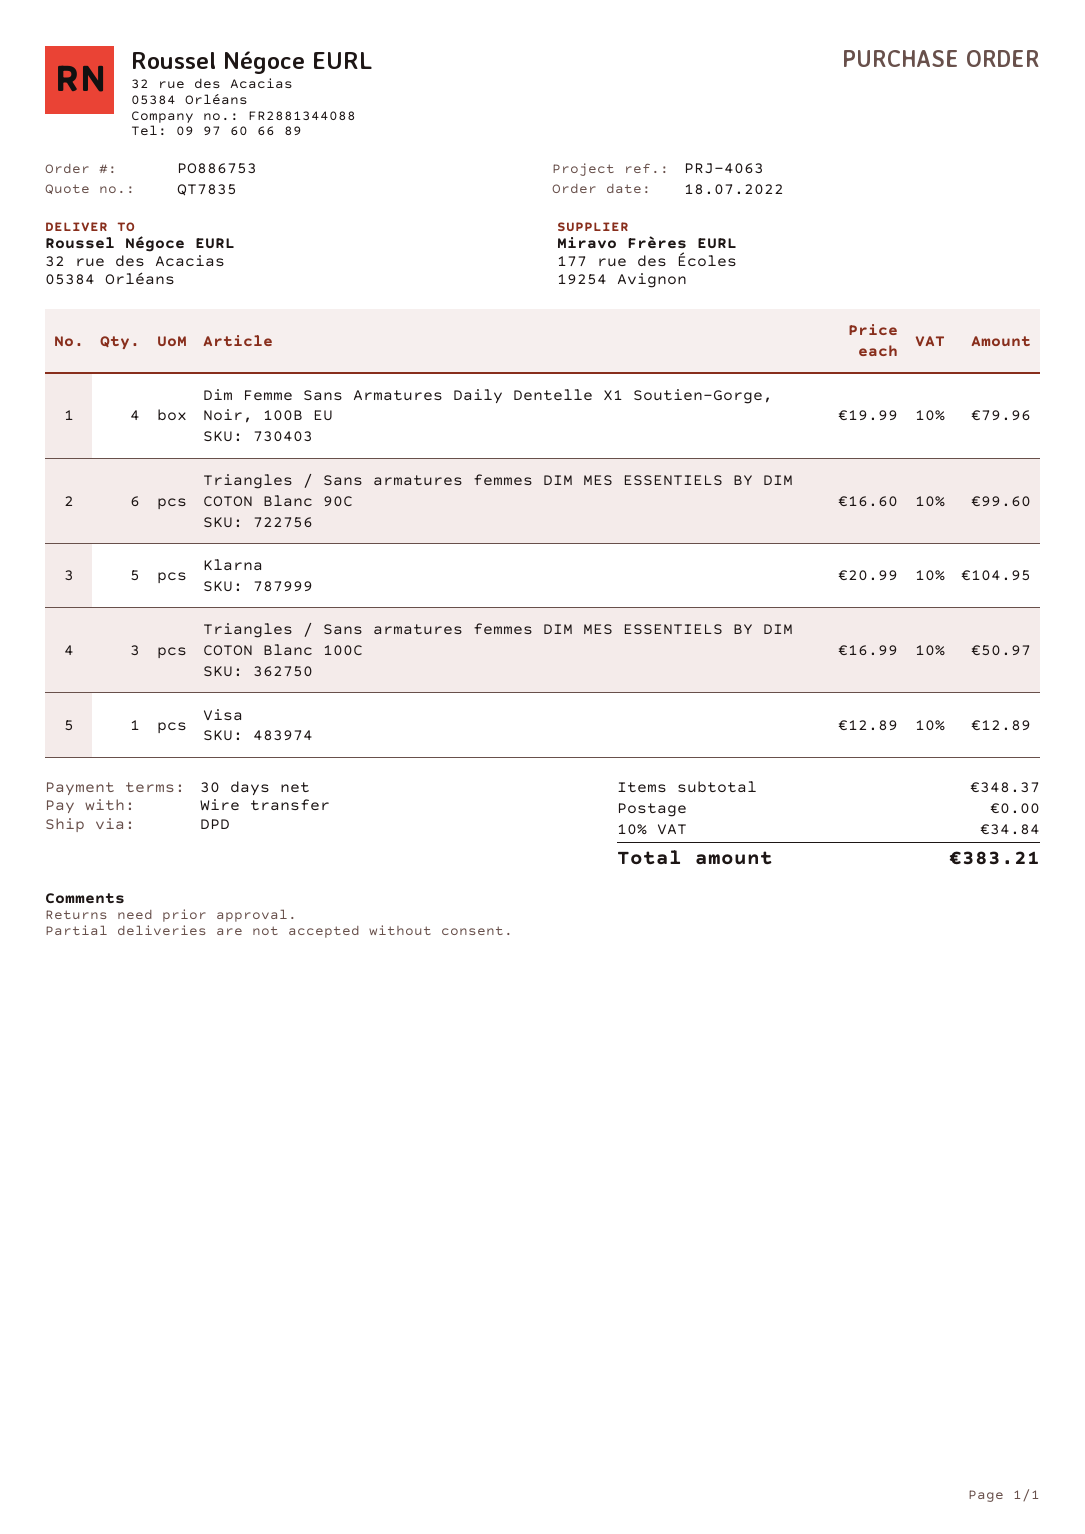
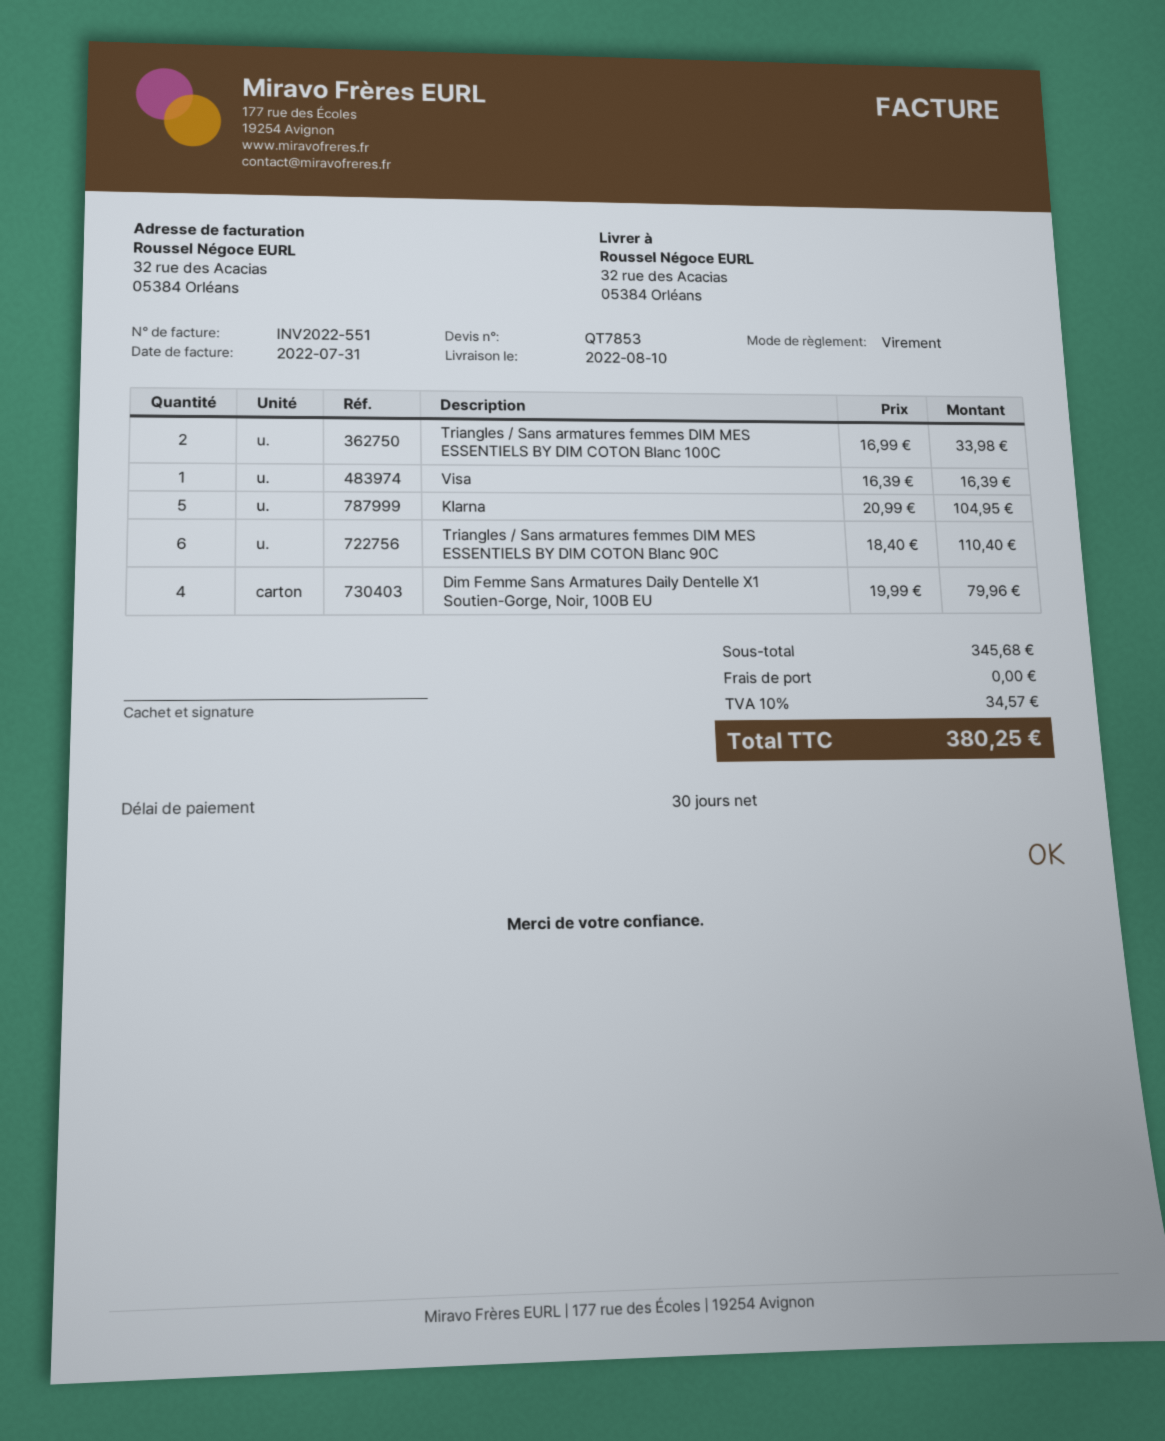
quote number: QT7835 -> QT7853
Triangles / Sans armatures femmes DIM MES ESSENTIELS BY DIM COTON Blanc 90C: 6 x 16.60 = 99.60 -> 6 x 18.40 = 110.40
Triangles / Sans armatures femmes DIM MES ESSENTIELS BY DIM COTON Blanc 100C: 3 x 16.99 = 50.97 -> 2 x 16.99 = 33.98
Visa: 1 x 12.89 = 12.89 -> 1 x 16.39 = 16.39
subtotal: 348.37 -> 345.68
tax: 10% = 34.84 -> 10% = 34.57
total: 383.21 -> 380.25

